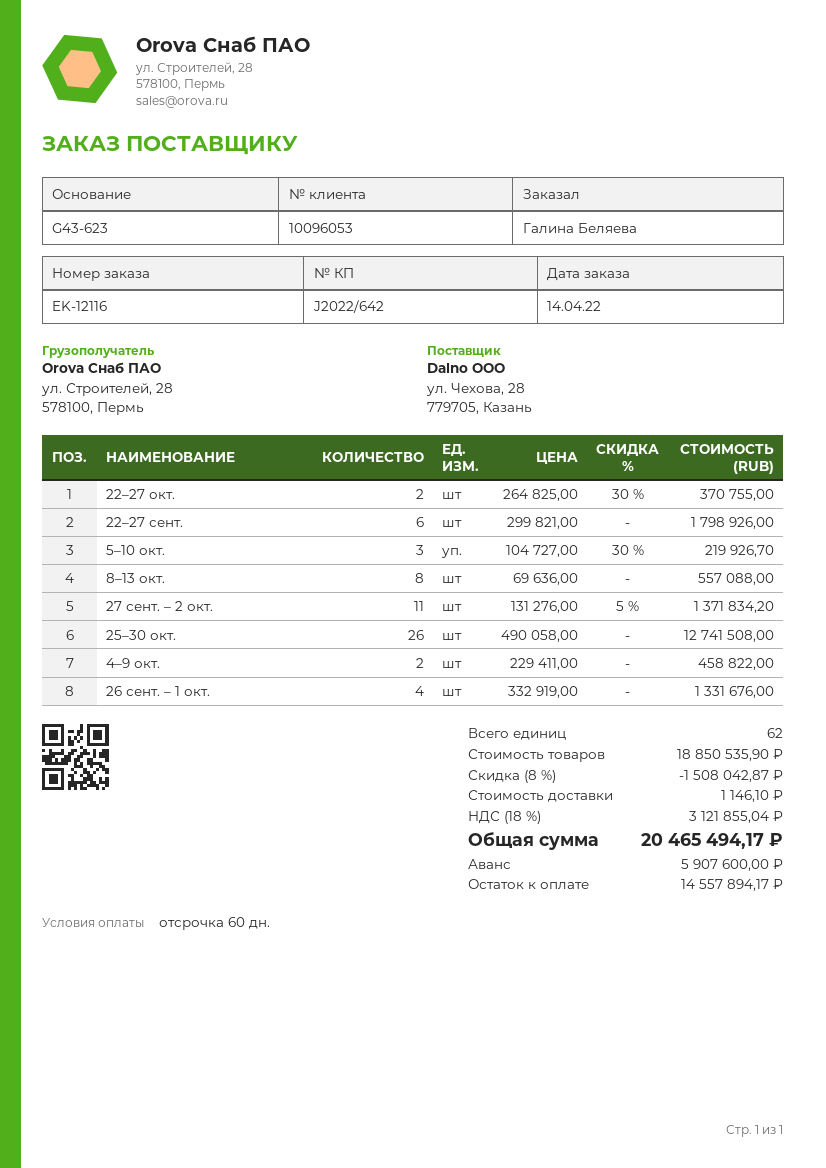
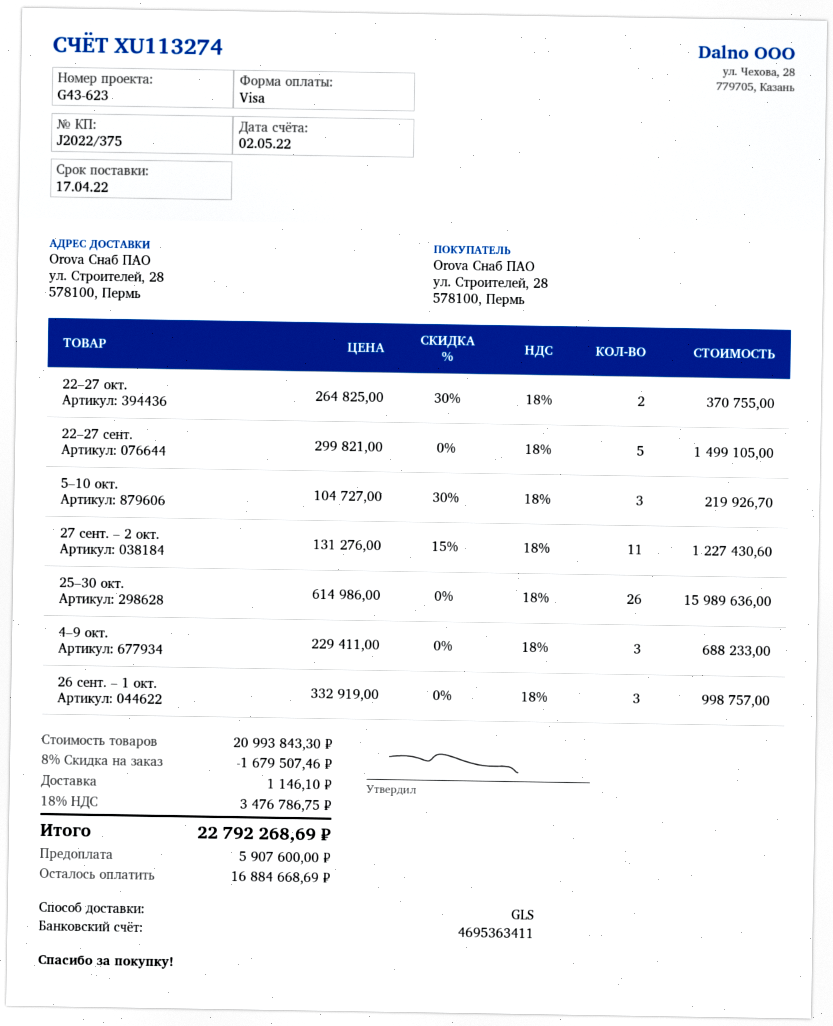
quote number: J2022/642 -> J2022/375
22–27 сент.: 6 x 299821.00 = 1798926.00 -> 5 x 299821.00 = 1499105.00
8–13 окт.: 8 x 69636.00 = 557088.00 -> none
27 сент. – 2 окт.: 11 x 131276.00 - 5% = 1371834.20 -> 11 x 131276.00 - 15% = 1227430.60
25–30 окт.: 26 x 490058.00 = 12741508.00 -> 26 x 614986.00 = 15989636.00
4–9 окт.: 2 x 229411.00 = 458822.00 -> 3 x 229411.00 = 688233.00
26 сент. – 1 окт.: 4 x 332919.00 = 1331676.00 -> 3 x 332919.00 = 998757.00
subtotal: 18850535.90 -> 20993843.30
discount: 8% = 1508042.87 -> 8% = 1679507.46
tax: 18% = 3121855.04 -> 18% = 3476786.75
total: 20465494.17 -> 22792268.69
balance: 14557894.17 -> 16884668.69

